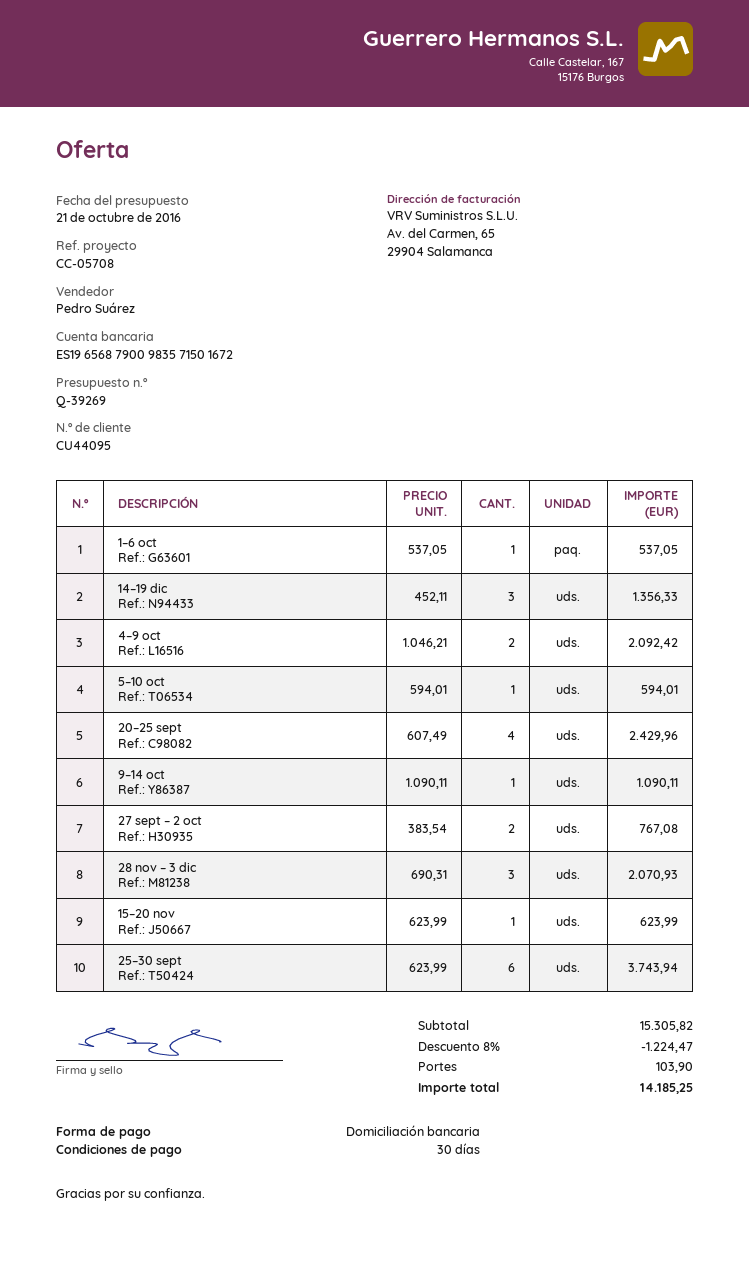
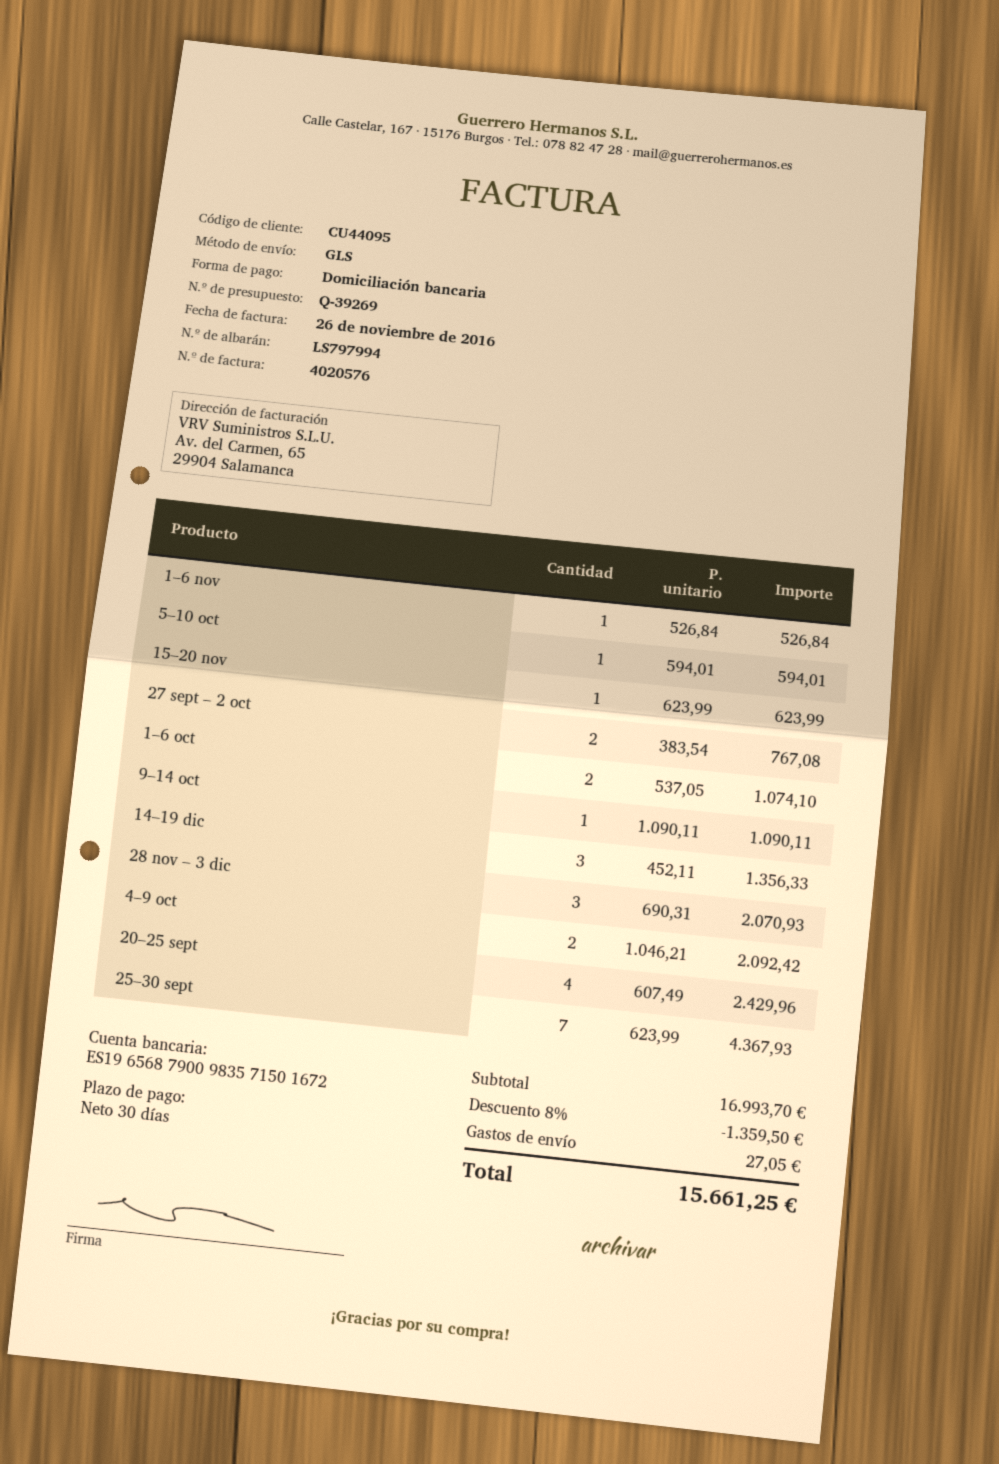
1–6 oct: 1 x 537.05 = 537.05 -> 2 x 537.05 = 1074.10
25–30 sept: 6 x 623.99 = 3743.94 -> 7 x 623.99 = 4367.93
1–6 nov: none -> 1 x 526.84 = 526.84
subtotal: 15305.82 -> 16993.70
discount: 8% = 1224.47 -> 8% = 1359.50
shipping: 103.90 -> 27.05
total: 14185.25 -> 15661.25

